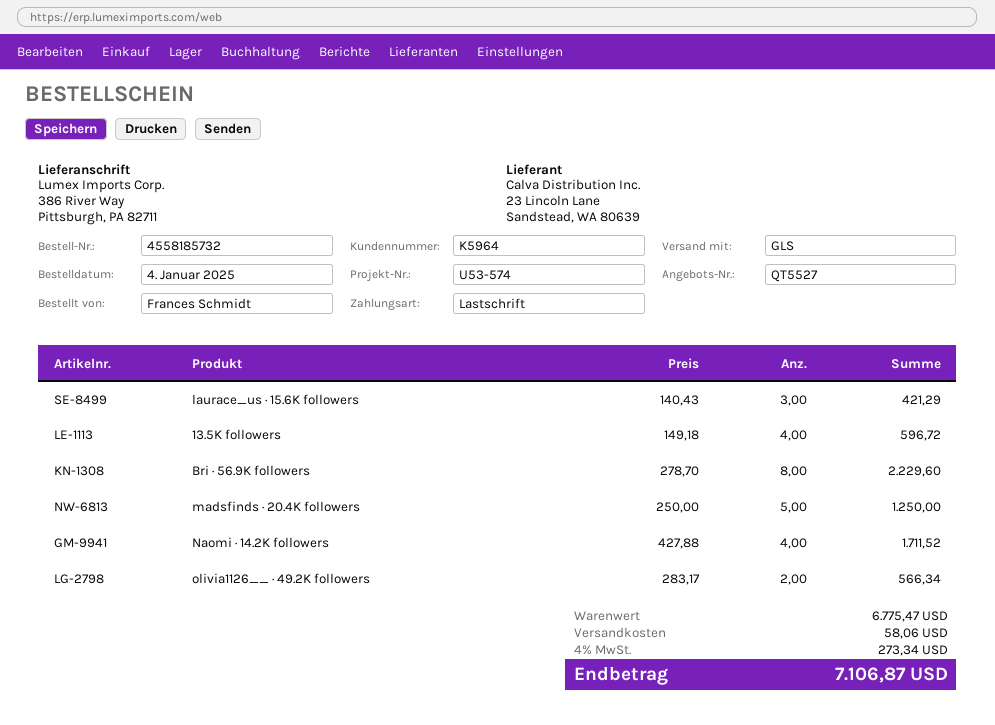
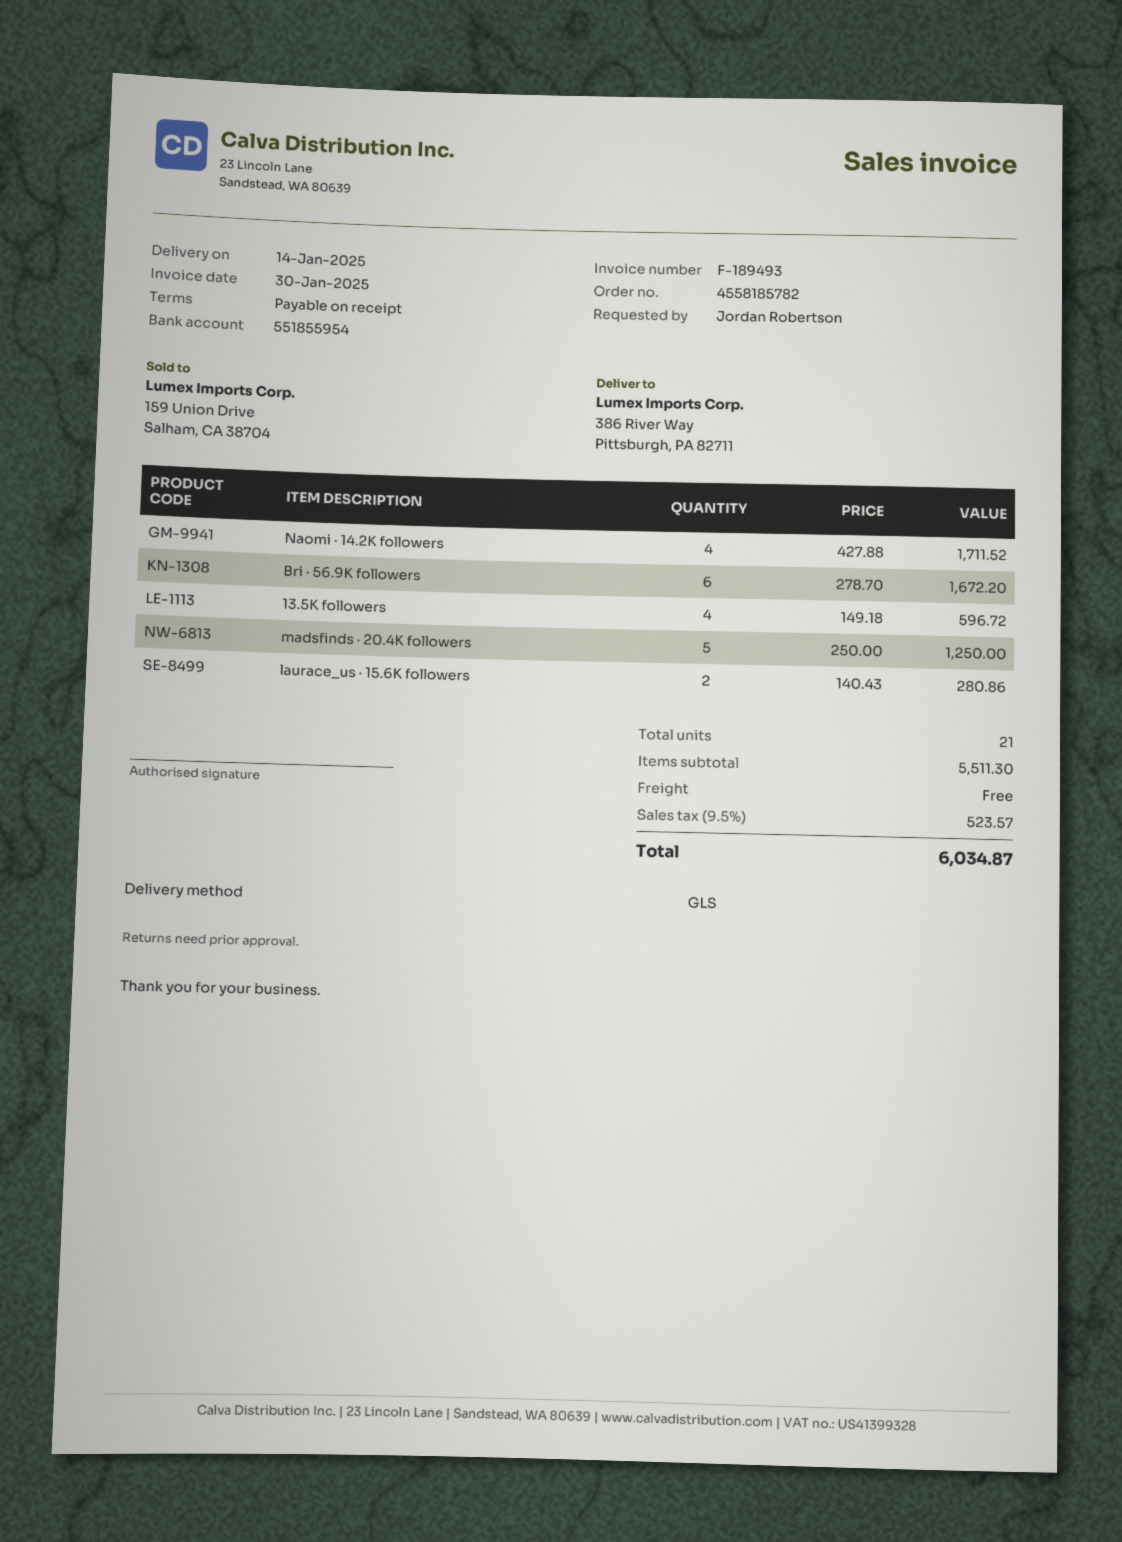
order number: 4558185732 -> 4558185782
ordered by: Frances Schmidt -> Jordan Robertson
laurace_us · 15.6K followers: 3 x 140.43 = 421.29 -> 2 x 140.43 = 280.86
Bri · 56.9K followers: 8 x 278.70 = 2229.60 -> 6 x 278.70 = 1672.20
olivia1126__ · 49.2K followers: 2 x 283.17 = 566.34 -> none
subtotal: 6775.47 -> 5511.30
shipping: 58.06 -> 0.00
tax: 4% = 273.34 -> 9.5% = 523.57
total: 7106.87 -> 6034.87

